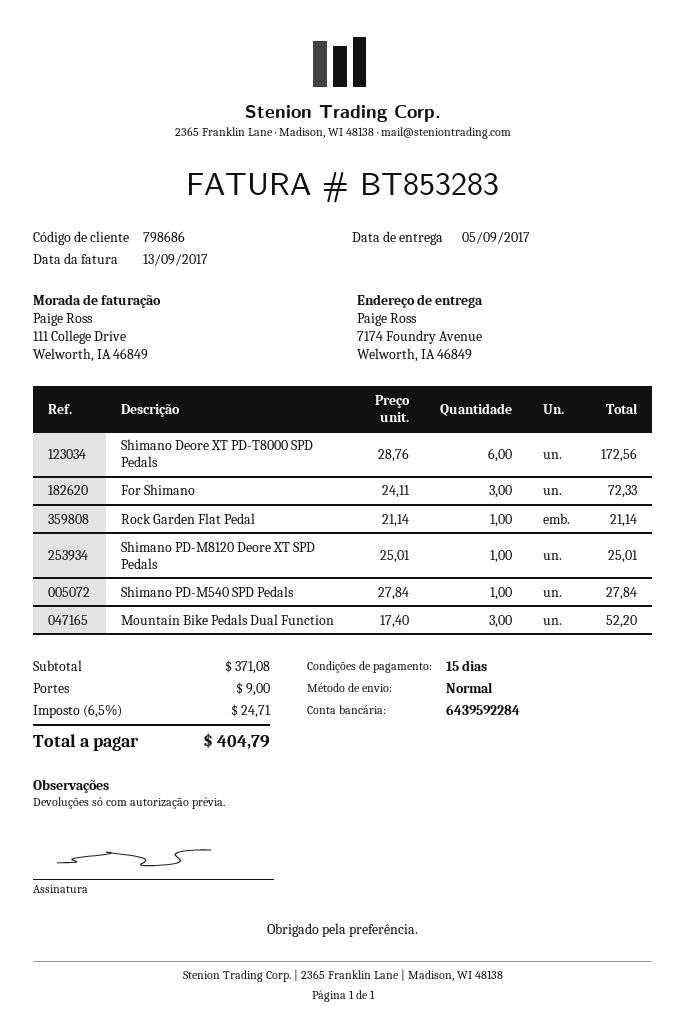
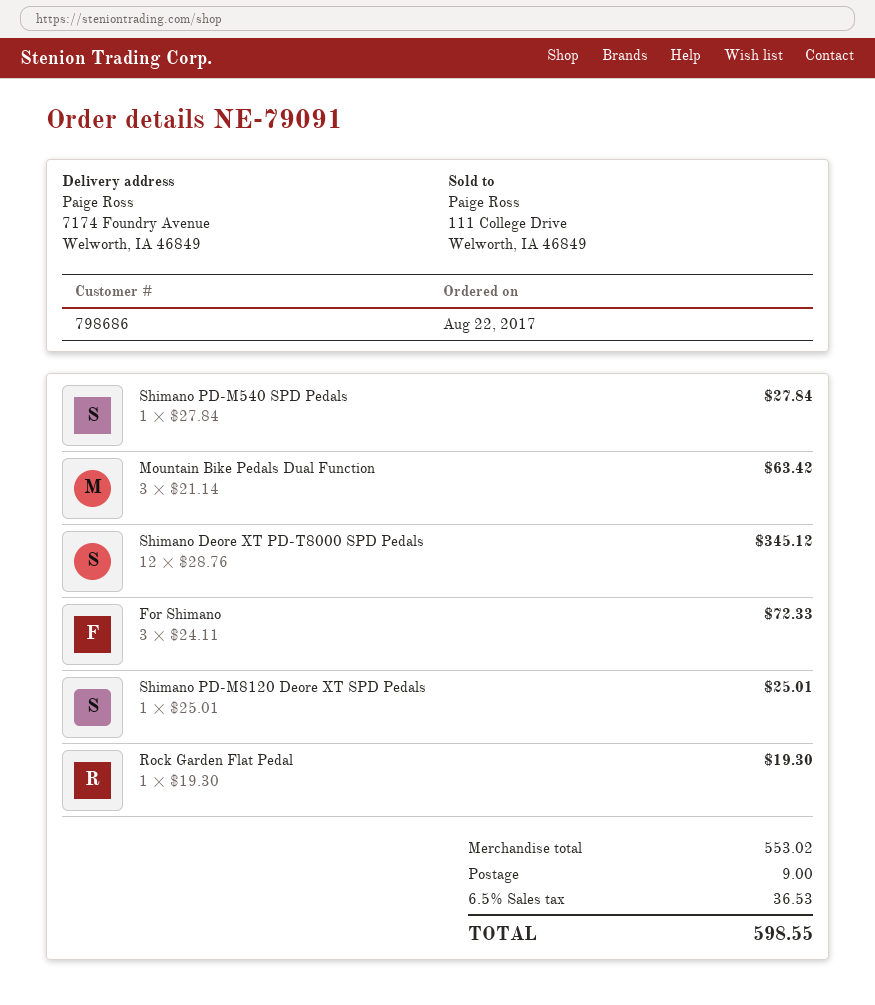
Shimano Deore XT PD-T8000 SPD Pedals: 6 x 28.76 = 172.56 -> 12 x 28.76 = 345.12
Rock Garden Flat Pedal: 1 x 21.14 = 21.14 -> 1 x 19.30 = 19.30
Mountain Bike Pedals Dual Function: 3 x 17.40 = 52.20 -> 3 x 21.14 = 63.42
subtotal: 371.08 -> 553.02
tax: 6.5% = 24.71 -> 6.5% = 36.53
total: 404.79 -> 598.55

